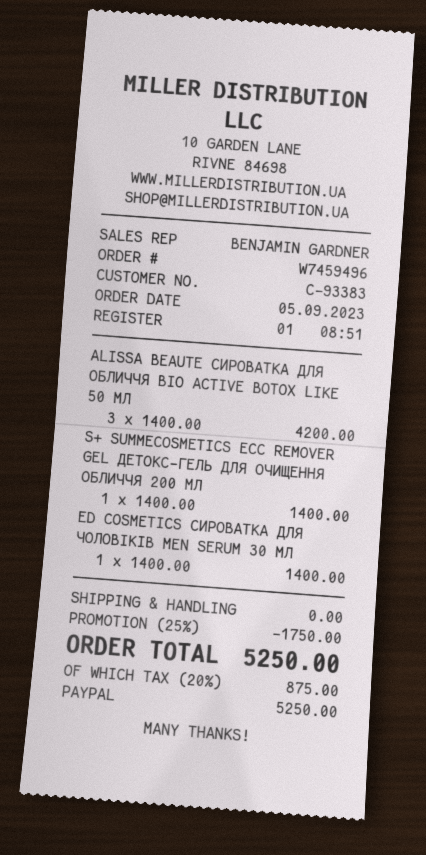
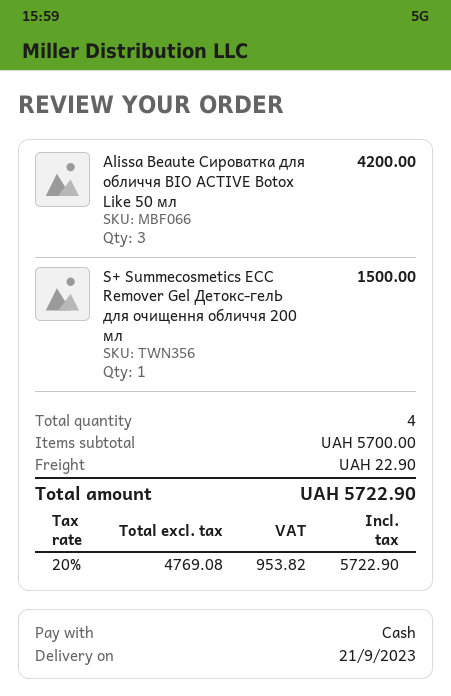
payment method: PayPal -> cash
S+ SUMMECOSMETICS ECC REMOVER GEL ДЕТОКС-ГЕЛЬ ДЛЯ ОЧИЩЕННЯ ОБЛИЧЧЯ 200 МЛ: 1 for 1400.00 -> 1 for 1500.00
ED COSMETICS СИРОВАТКА ДЛЯ ЧОЛОВІКІВ MEN SERUM 30 МЛ: 1 for 1400.00 -> none
discount: 25% = 1750.00 -> none
shipping: 0.00 -> 22.90
tax: 20% = 875.00 -> 20% = 953.82
total: 5250.00 -> 5722.90

